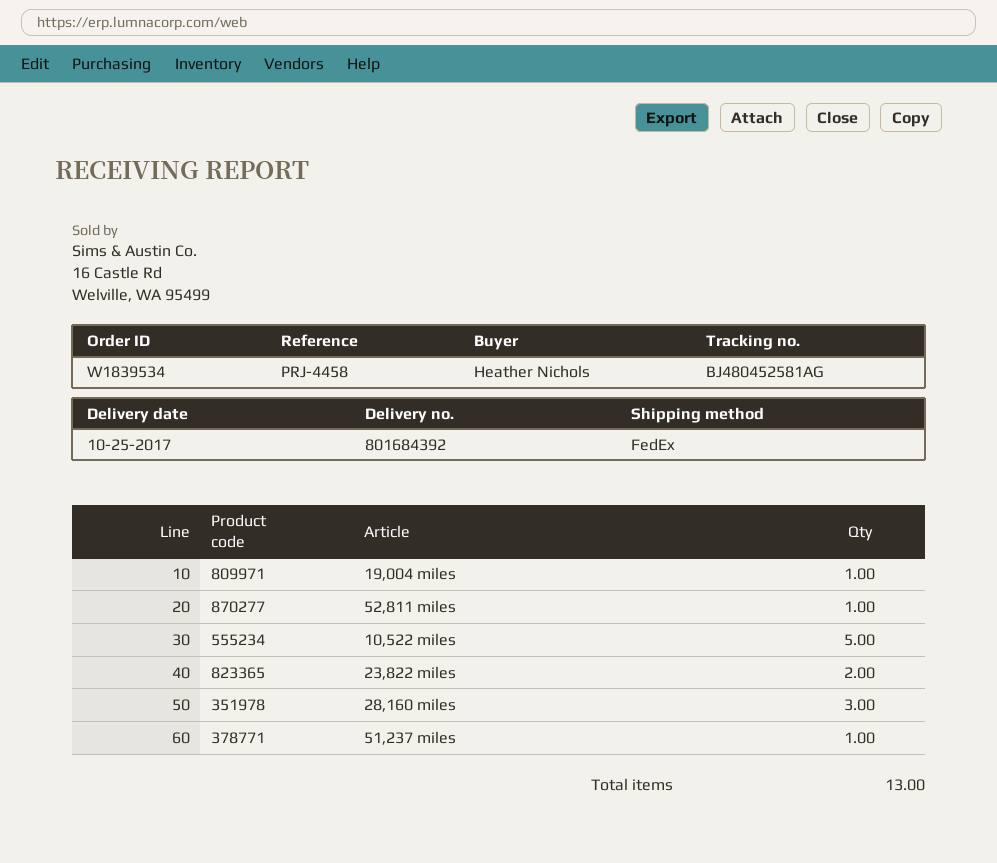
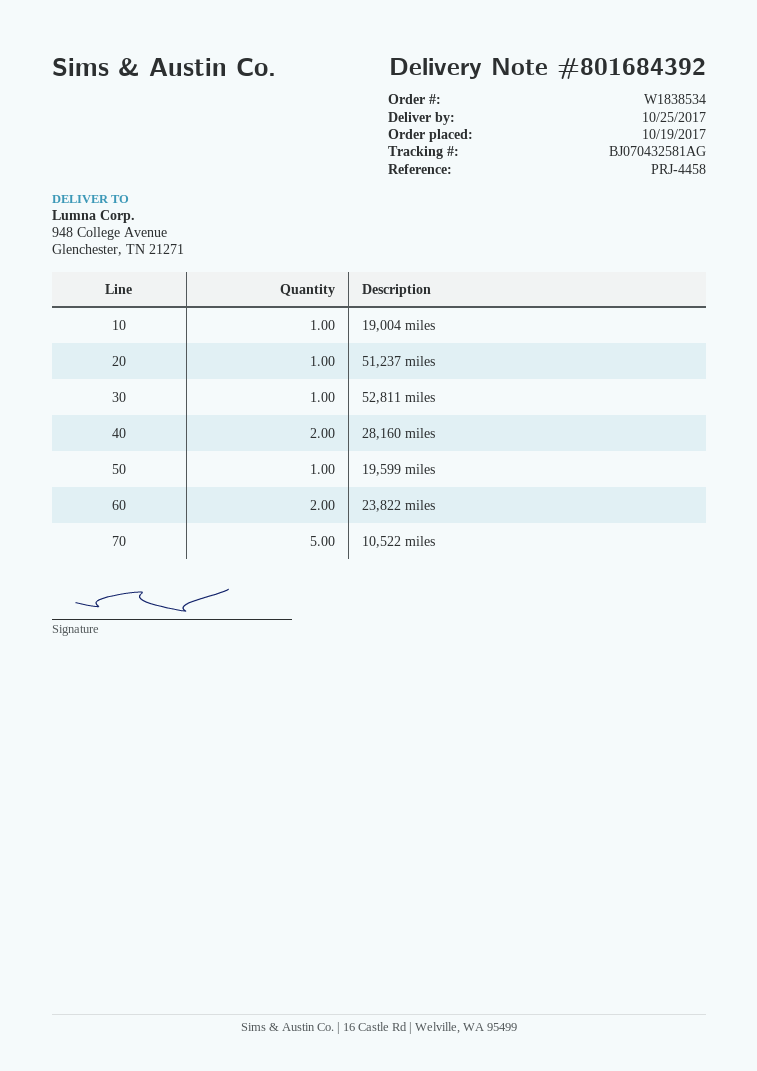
order number: W1839534 -> W1838534
tracking number: BJ480452581AG -> BJ070432581AG
28,160 miles: 3 -> 2
19,599 miles: none -> 1

